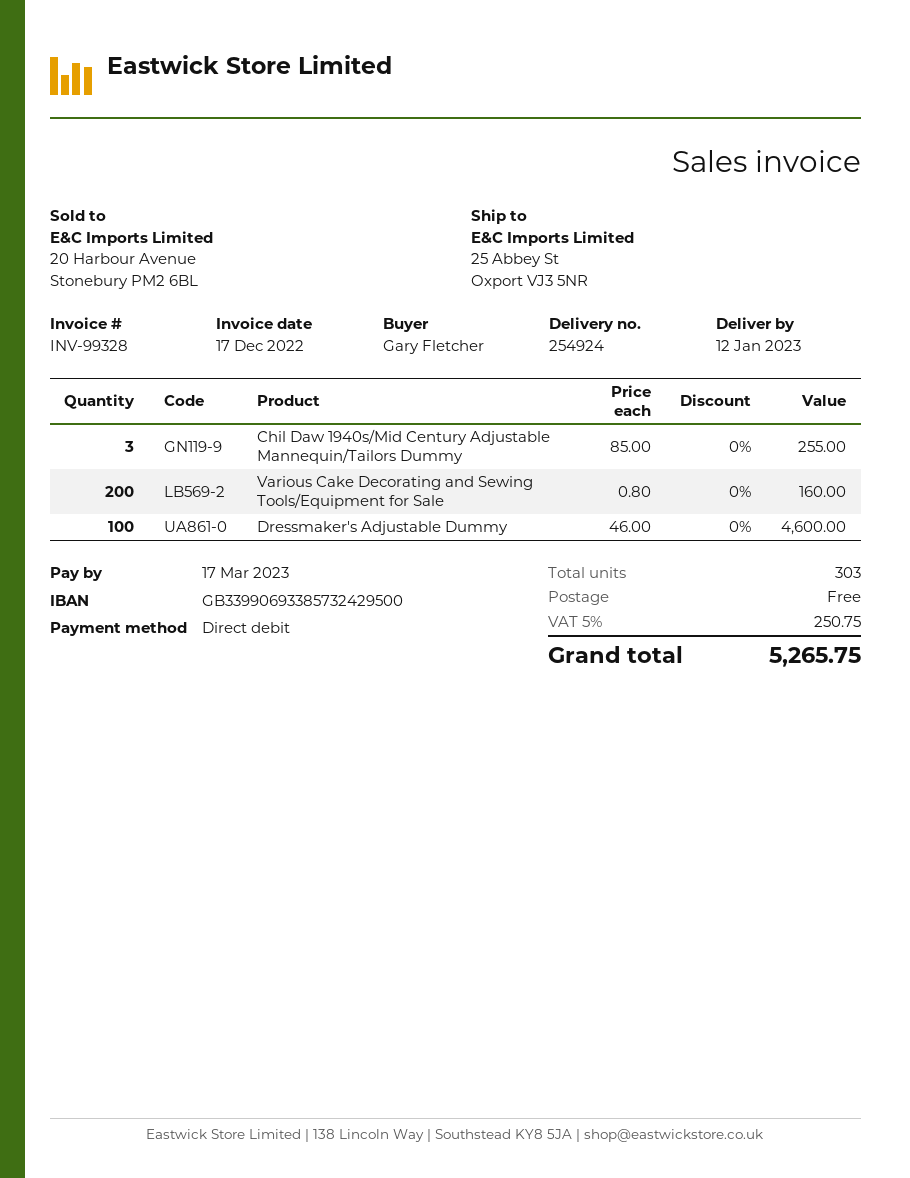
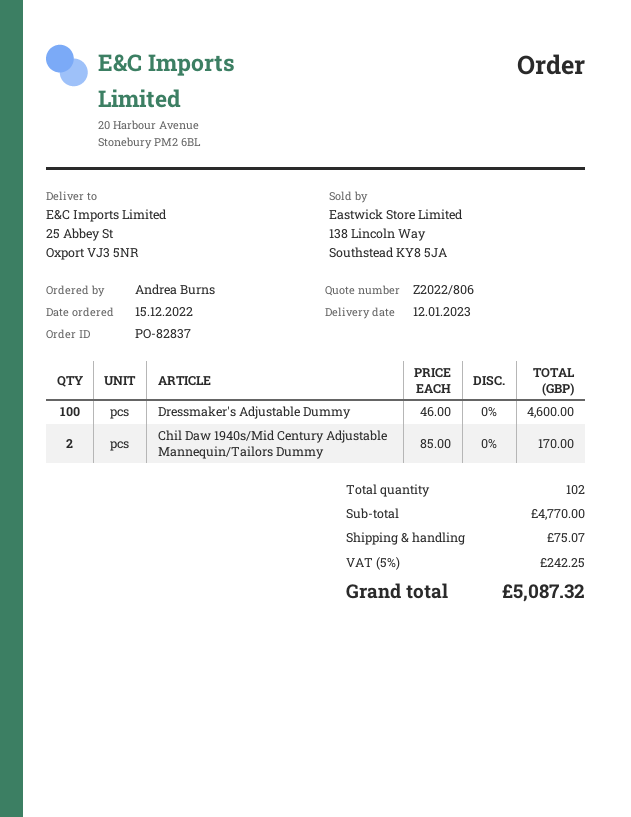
ordered by: Gary Fletcher -> Andrea Burns
Chil Daw 1940s/Mid Century Adjustable Mannequin/Tailors Dummy: 3 x 85.00 = 255.00 -> 2 x 85.00 = 170.00
Various Cake Decorating and Sewing Tools/Equipment for Sale: 200 x 0.80 = 160.00 -> none
total quantity: 303 -> 102
shipping: 0.00 -> 75.07
tax: 5% = 250.75 -> 5% = 242.25
total: 5265.75 -> 5087.32

